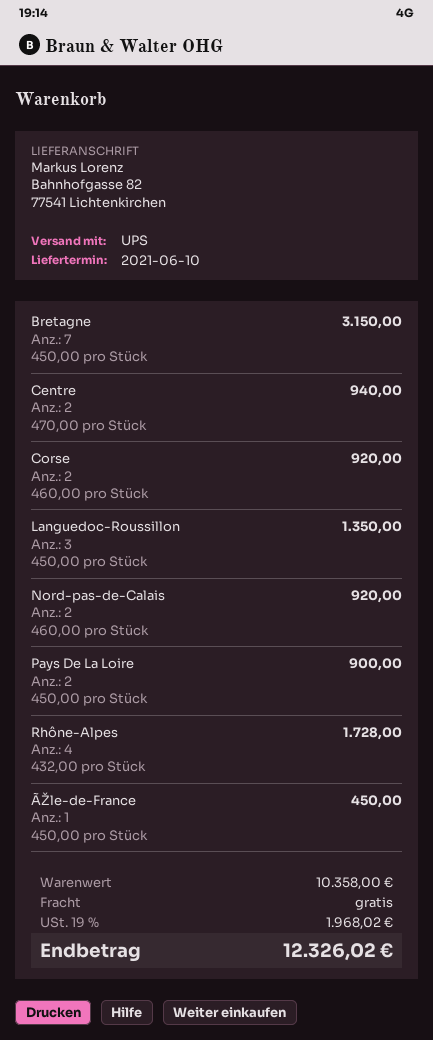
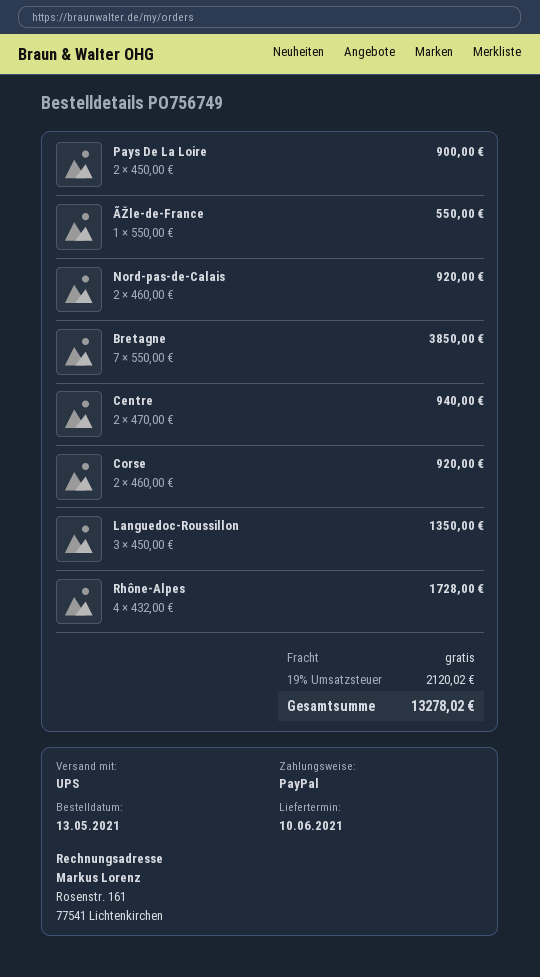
Bretagne: 7 x 450.00 = 3150.00 -> 7 x 550.00 = 3850.00
ÃŽle-de-France: 1 x 450.00 = 450.00 -> 1 x 550.00 = 550.00
tax: 19% = 1968.02 -> 19% = 2120.02
total: 12326.02 -> 13278.02

